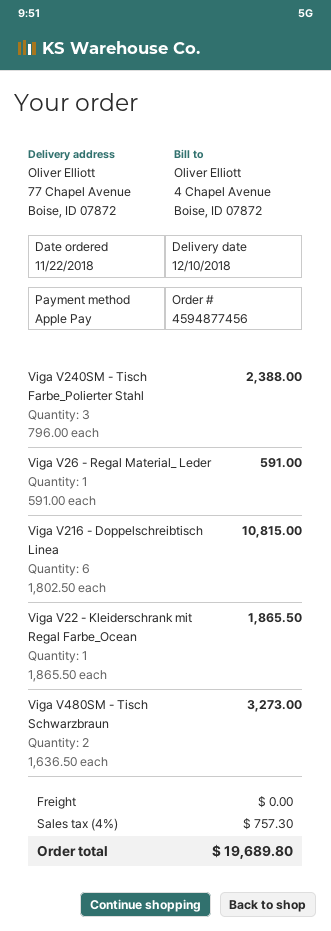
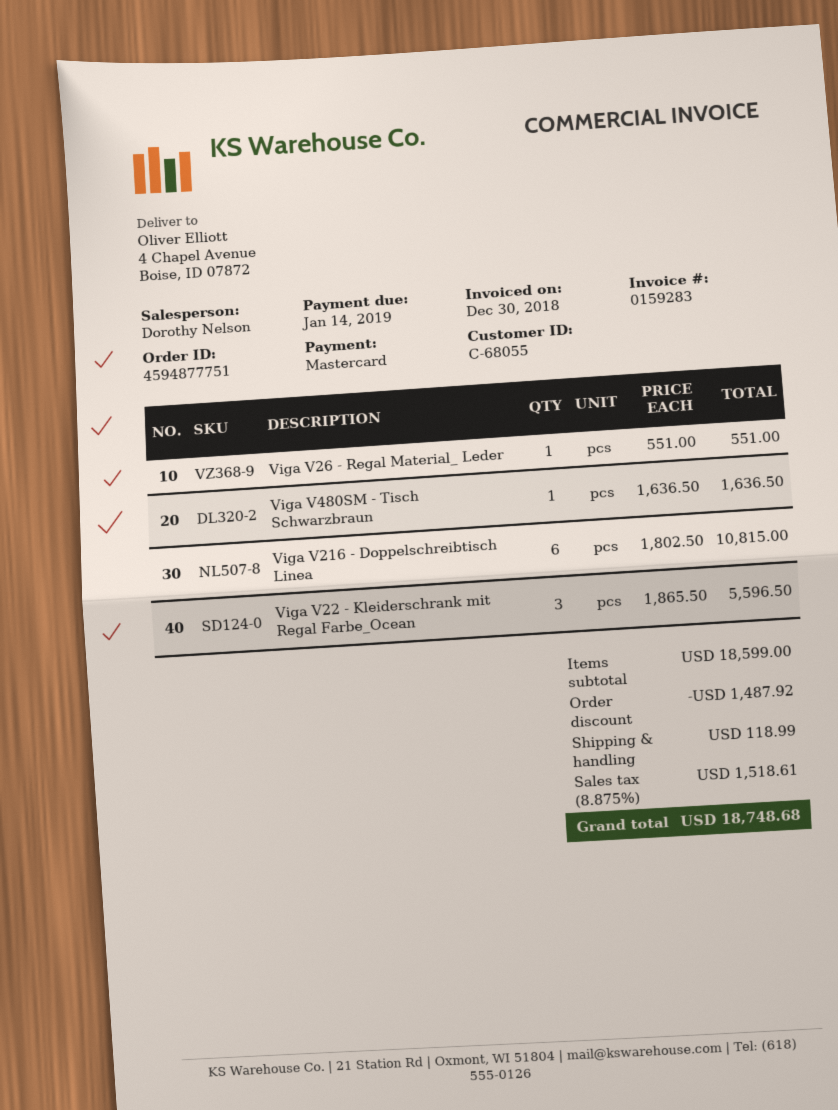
order number: 4594877456 -> 4594877751
payment method: Apple Pay -> Mastercard
ship to: 77 Chapel Avenue, Boise, ID 07872 -> 4 Chapel Avenue, Boise, ID 07872
Viga V240SM - Tisch Farbe_Polierter Stahl: 3 x 796.00 = 2388.00 -> none
Viga V26 - Regal Material_ Leder: 1 x 591.00 = 591.00 -> 1 x 551.00 = 551.00
Viga V22 - Kleiderschrank mit Regal Farbe_Ocean: 1 x 1865.50 = 1865.50 -> 3 x 1865.50 = 5596.50
Viga V480SM - Tisch Schwarzbraun: 2 x 1636.50 = 3273.00 -> 1 x 1636.50 = 1636.50
discount: none -> 1487.92
shipping: 0.00 -> 118.99
tax: 4% = 757.30 -> 8.875% = 1518.61
total: 19689.80 -> 18748.68

